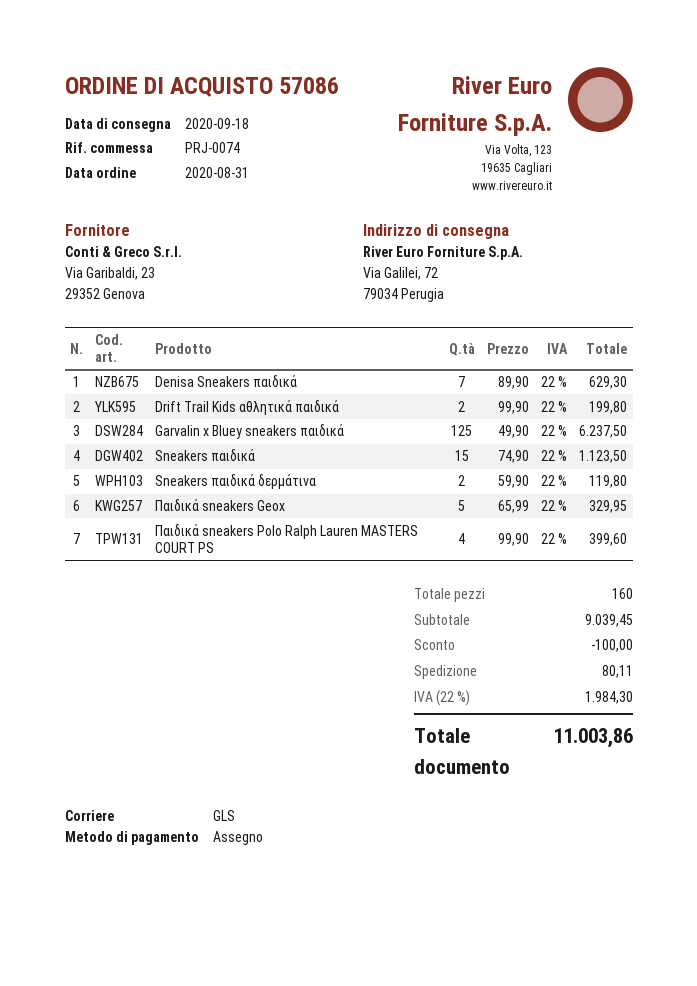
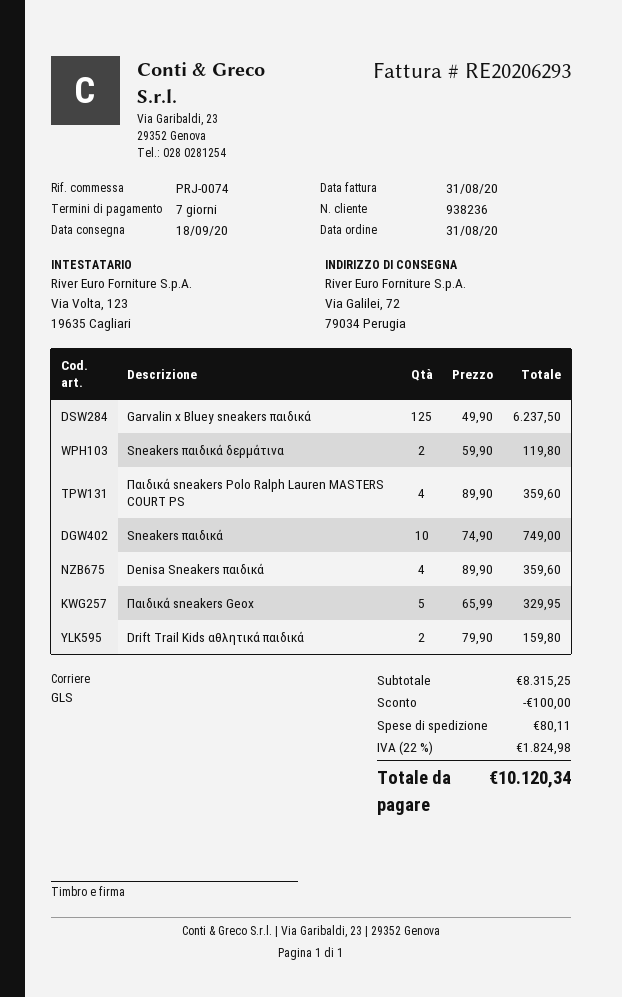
Denisa Sneakers παιδικά: 7 x 89.90 = 629.30 -> 4 x 89.90 = 359.60
Drift Trail Kids αθλητικά παιδικά: 2 x 99.90 = 199.80 -> 2 x 79.90 = 159.80
Sneakers παιδικά: 15 x 74.90 = 1123.50 -> 10 x 74.90 = 749.00
Παιδικά sneakers Polo Ralph Lauren MASTERS COURT PS: 4 x 99.90 = 399.60 -> 4 x 89.90 = 359.60
subtotal: 9039.45 -> 8315.25
tax: 22% = 1984.30 -> 22% = 1824.98
total: 11003.86 -> 10120.34

